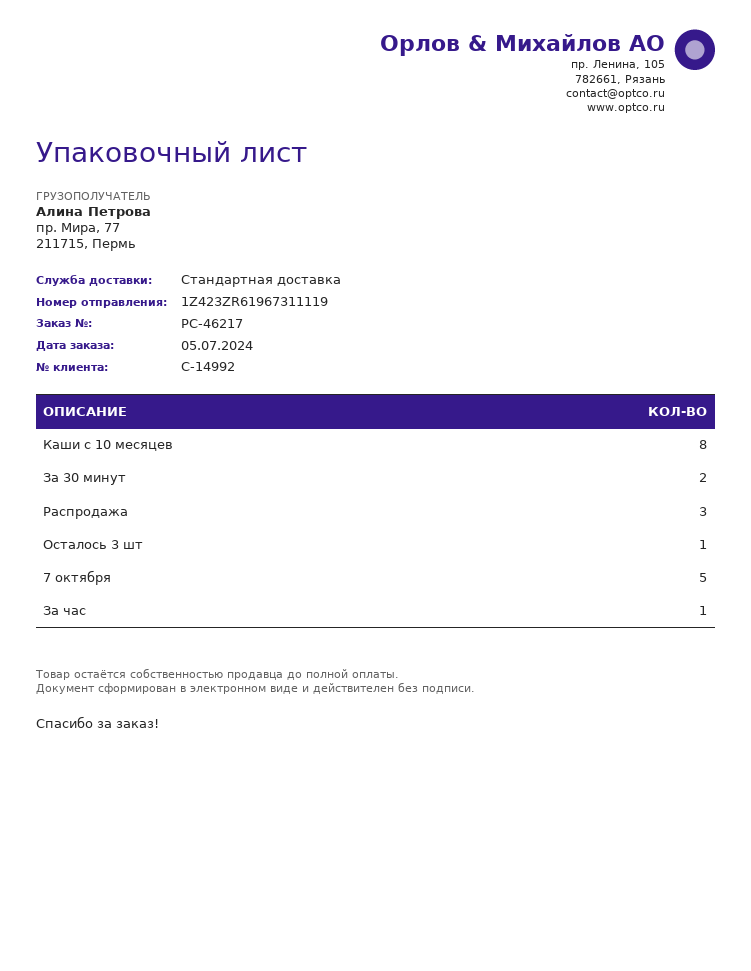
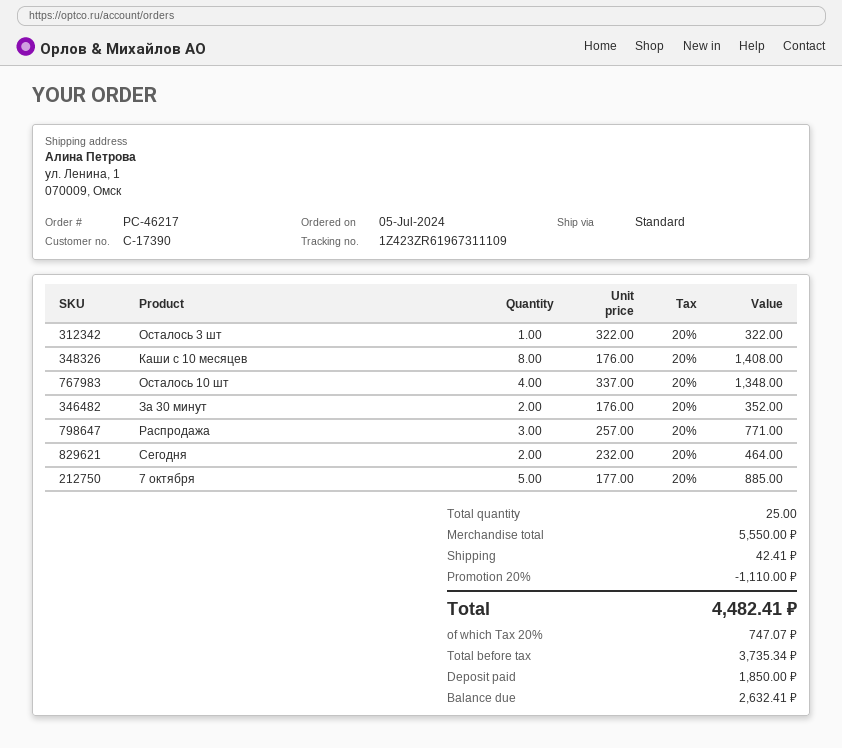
customer number: C-14992 -> C-17390
tracking number: 1Z423ZR61967311119 -> 1Z423ZR61967311109
ship to: пр. Мира, 77, 211715, Пермь -> ул. Ленина, 1, 070009, Омск
За час: 1 -> none
Осталось 10 шт: none -> 4
Сегодня: none -> 2

